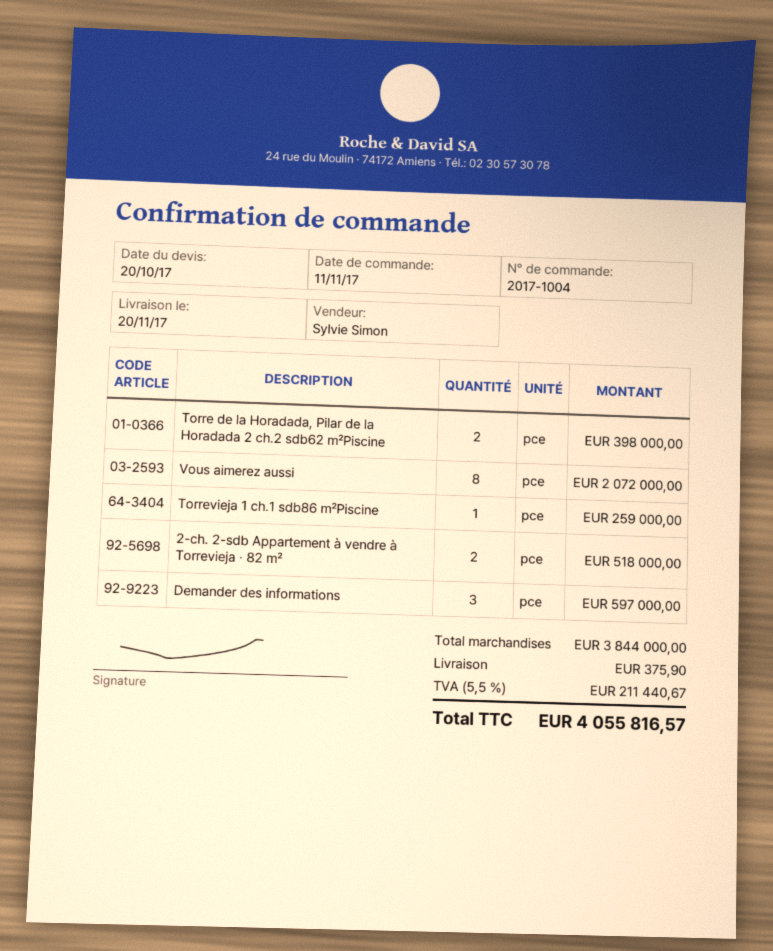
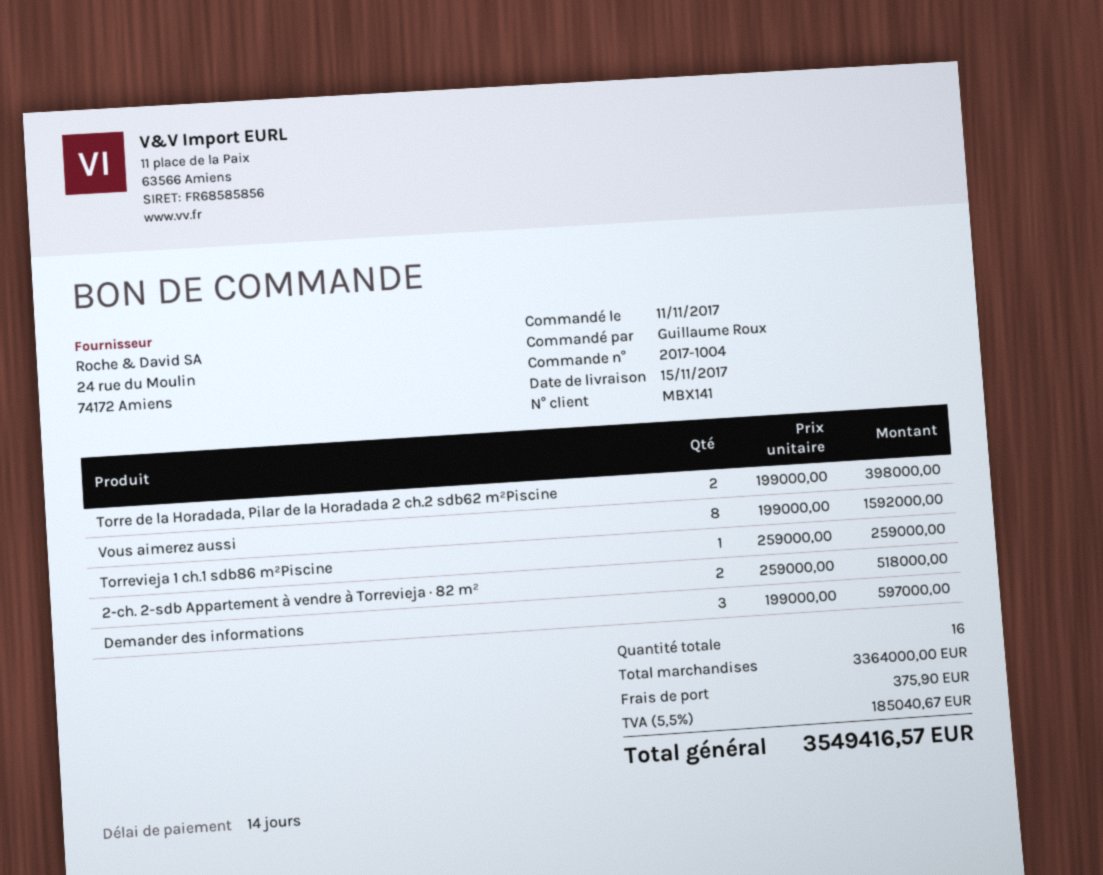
delivery date: 2017-11-20 -> 2017-11-15
Vous aimerez aussi: 8 for 2072000.00 -> 8 for 1592000.00
subtotal: 3844000.00 -> 3364000.00
tax: 5.5% = 211440.67 -> 5.5% = 185040.67
total: 4055816.57 -> 3549416.57

